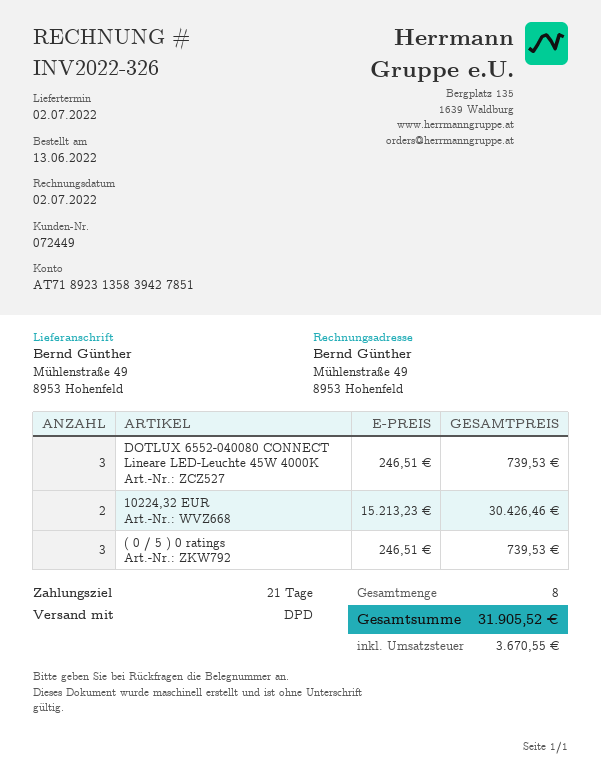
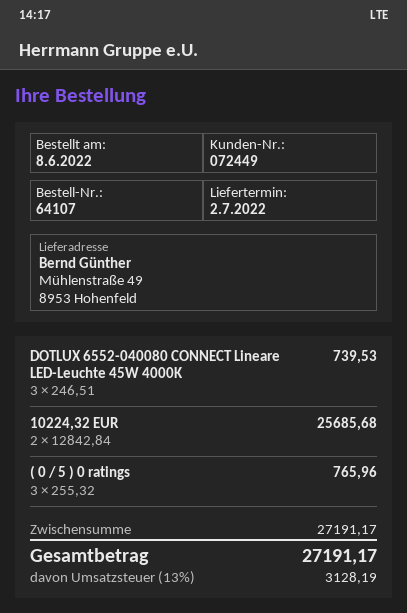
order date: 2022-06-13 -> 2022-06-08
10224,32 EUR: 2 x 15213.23 = 30426.46 -> 2 x 12842.84 = 25685.68
( 0 / 5 ) 0 ratings: 3 x 246.51 = 739.53 -> 3 x 255.32 = 765.96
tax: 3670.55 -> 3128.19
total: 31905.52 -> 27191.17

